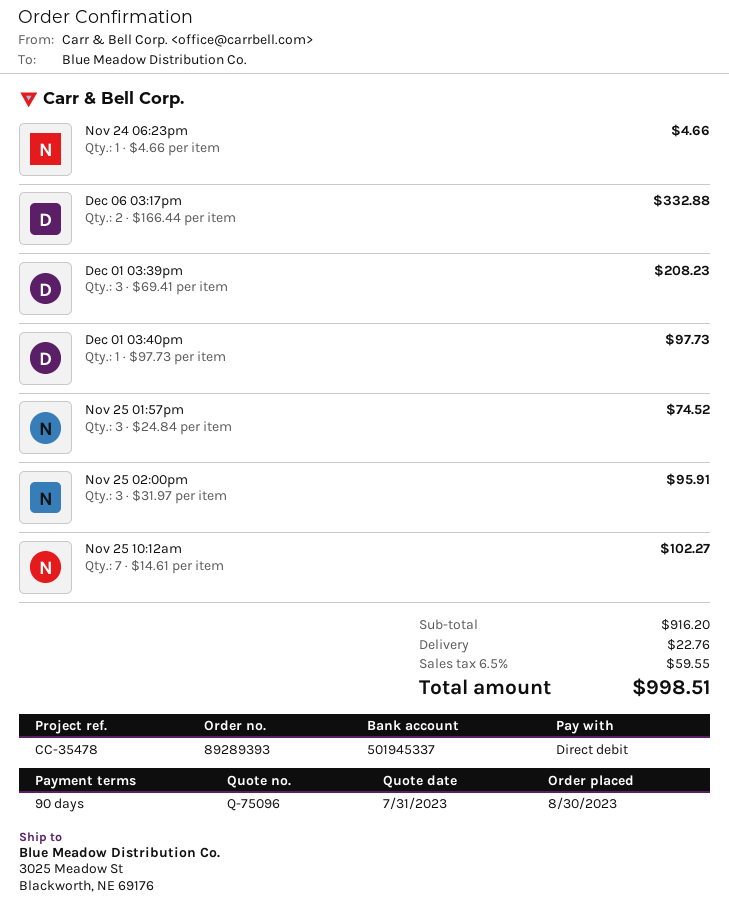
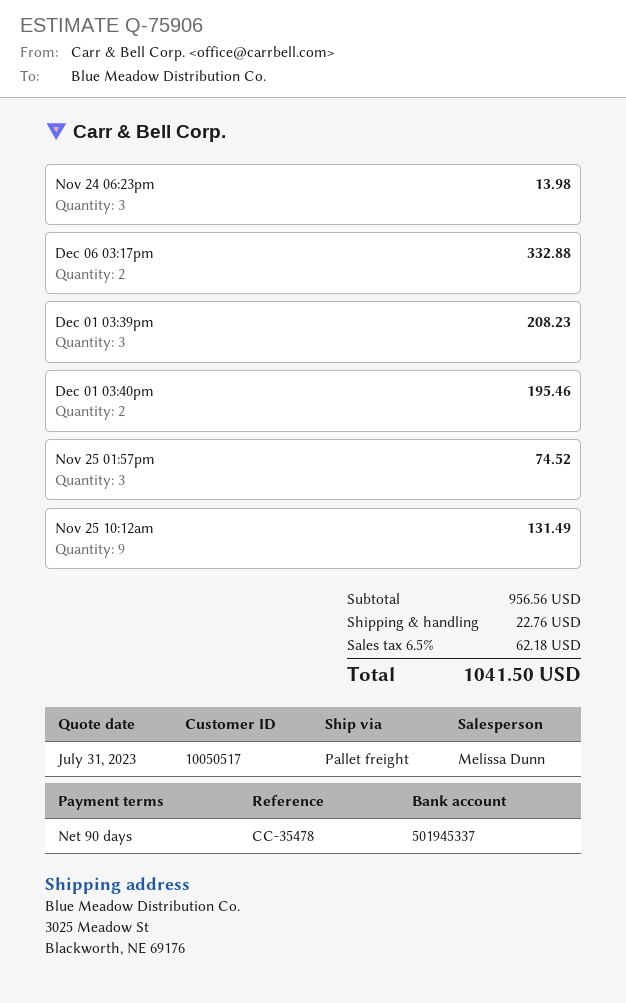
quote number: Q-75096 -> Q-75906
Nov 24 06:23pm: 1 for 4.66 -> 3 for 13.98
Dec 01 03:40pm: 1 for 97.73 -> 2 for 195.46
Nov 25 02:00pm: 3 for 95.91 -> none
Nov 25 10:12am: 7 for 102.27 -> 9 for 131.49
subtotal: 916.20 -> 956.56
tax: 6.5% = 59.55 -> 6.5% = 62.18
total: 998.51 -> 1041.50

